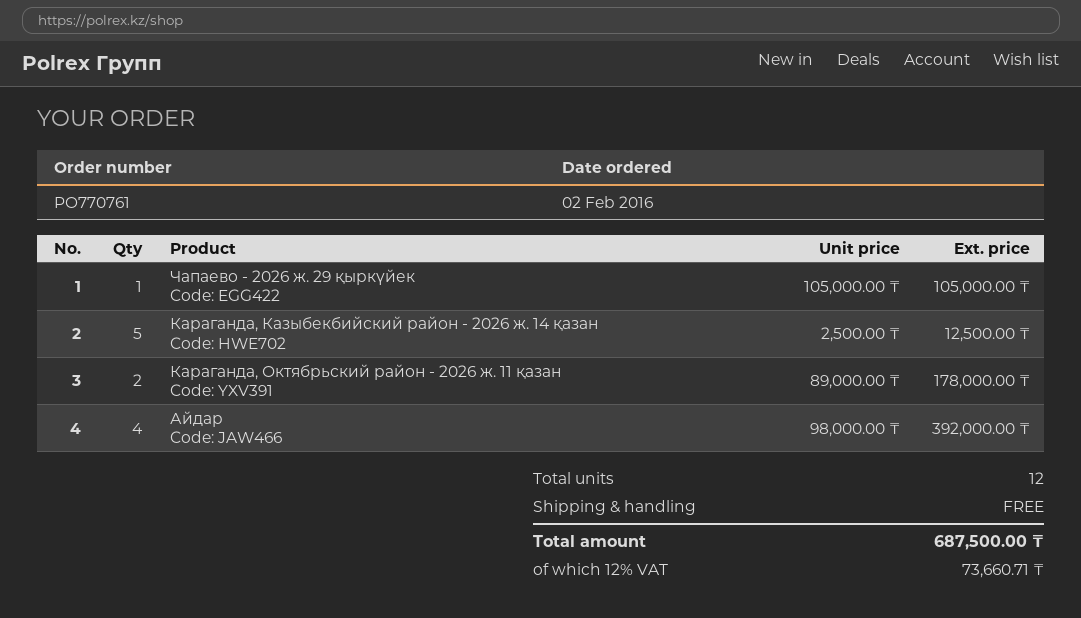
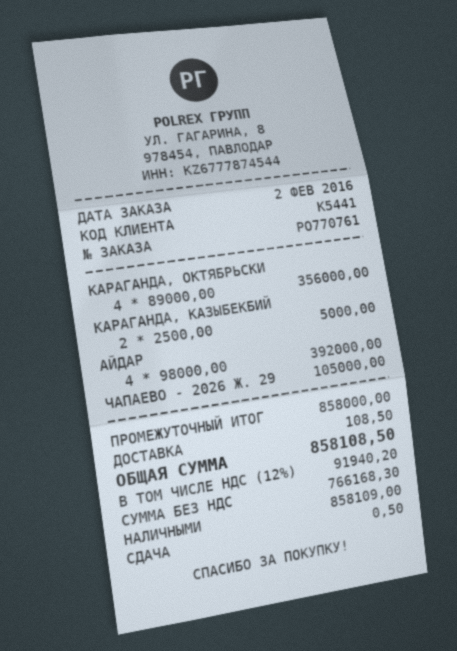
Караганда, Казыбекбийский район - 2026 ж. 14 қазан: 5 x 2500.00 = 12500.00 -> 2 x 2500.00 = 5000.00
Караганда, Октябрьский район - 2026 ж. 11 қазан: 2 x 89000.00 = 178000.00 -> 4 x 89000.00 = 356000.00
shipping: 0.00 -> 108.50
tax: 12% = 73660.71 -> 12% = 91940.20
total: 687500.00 -> 858108.50

